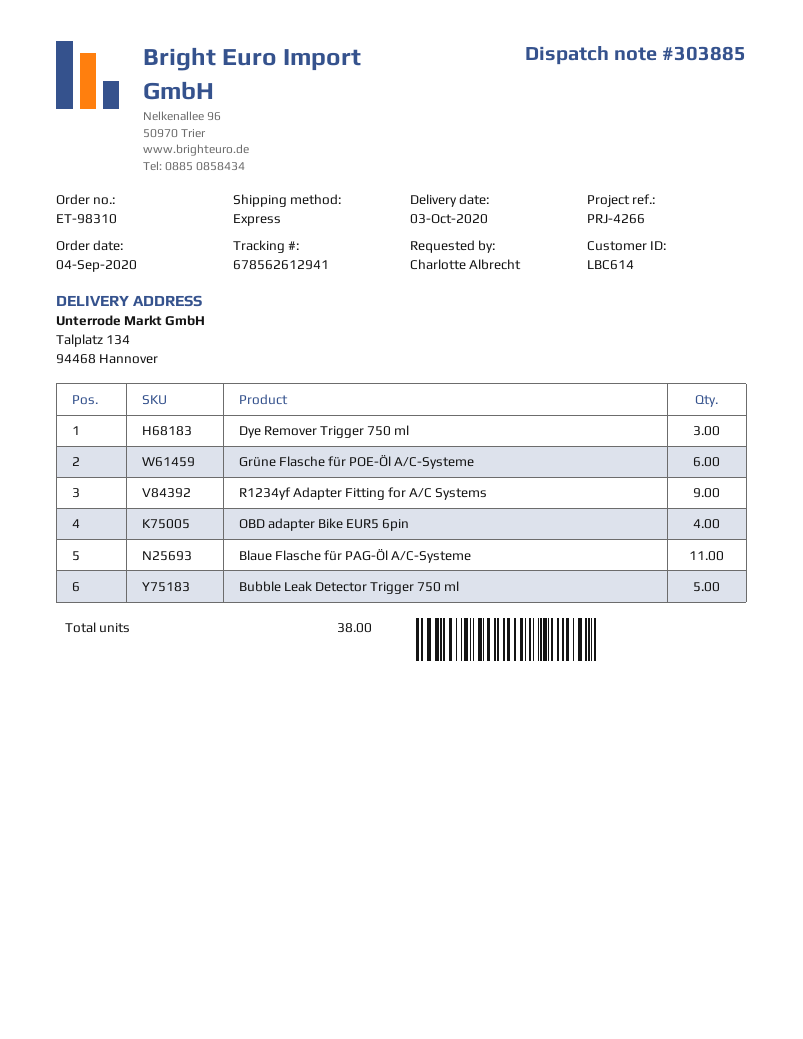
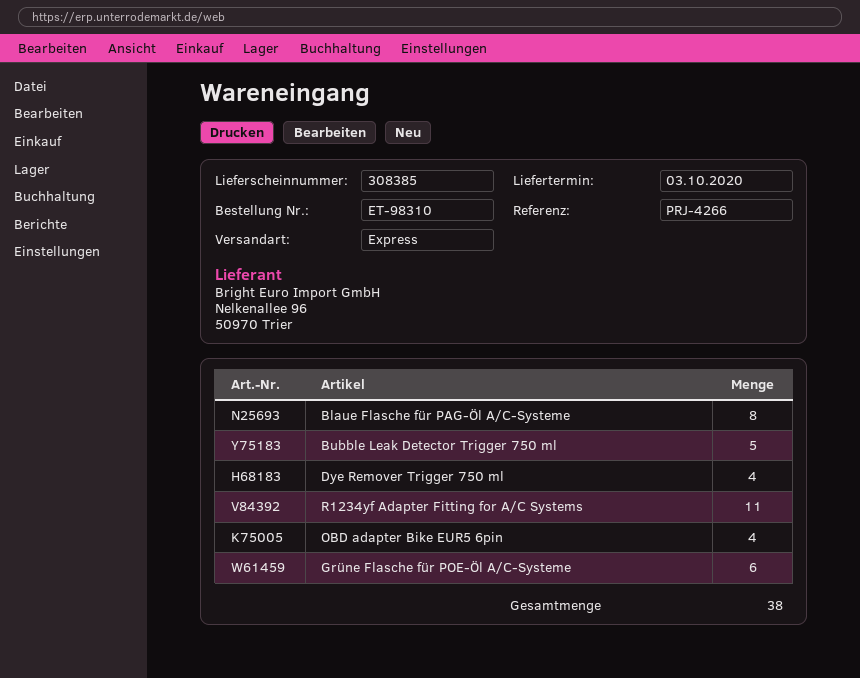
delivery note number: 303885 -> 308385
Dye Remover Trigger 750 ml: 3 -> 4
R1234yf Adapter Fitting for A/C Systems: 9 -> 11
Blaue Flasche für PAG-Öl A/C-Systeme: 11 -> 8

